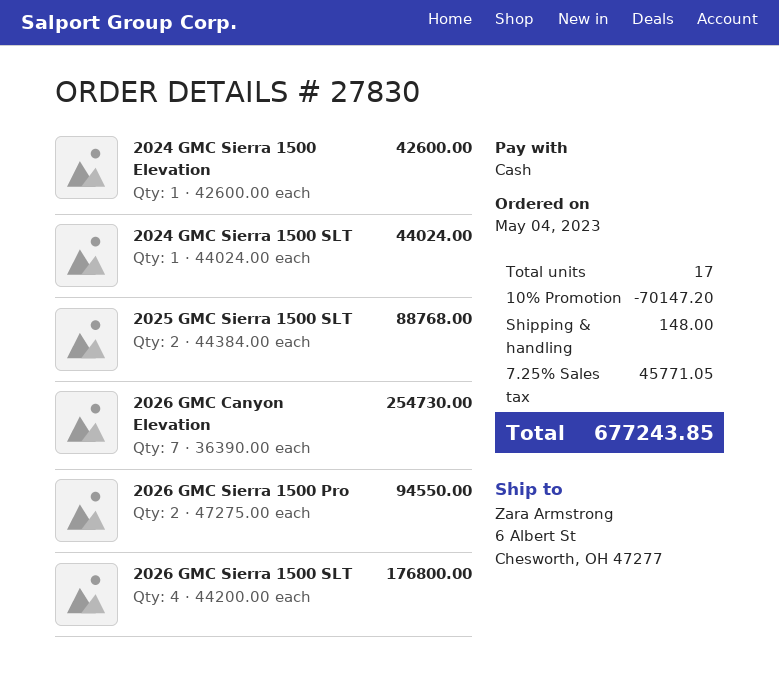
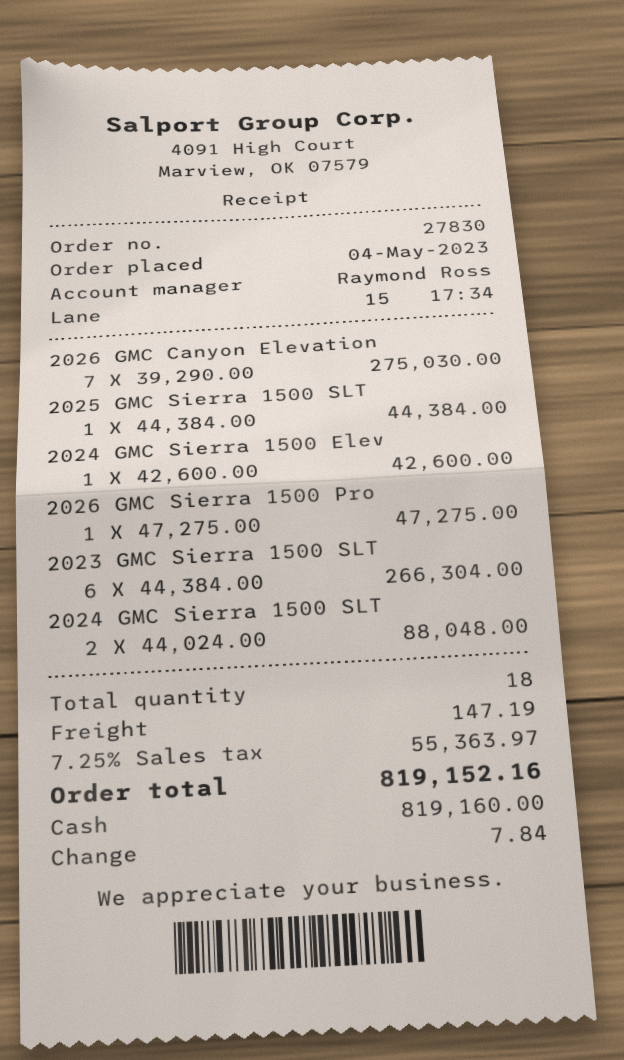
2024 GMC Sierra 1500 SLT: 1 x 44024.00 = 44024.00 -> 2 x 44024.00 = 88048.00
2025 GMC Sierra 1500 SLT: 2 x 44384.00 = 88768.00 -> 1 x 44384.00 = 44384.00
2026 GMC Canyon Elevation: 7 x 36390.00 = 254730.00 -> 7 x 39290.00 = 275030.00
2026 GMC Sierra 1500 Pro: 2 x 47275.00 = 94550.00 -> 1 x 47275.00 = 47275.00
2026 GMC Sierra 1500 SLT: 4 x 44200.00 = 176800.00 -> none
2023 GMC Sierra 1500 SLT: none -> 6 x 44384.00 = 266304.00
total quantity: 17 -> 18
discount: 10% = 70147.20 -> none
shipping: 148.00 -> 147.19
tax: 7.25% = 45771.05 -> 7.25% = 55363.97
total: 677243.85 -> 819152.16

